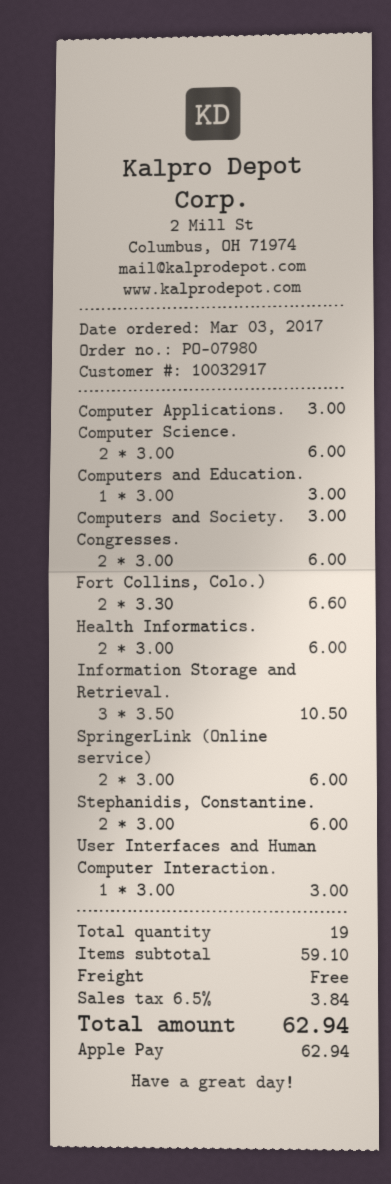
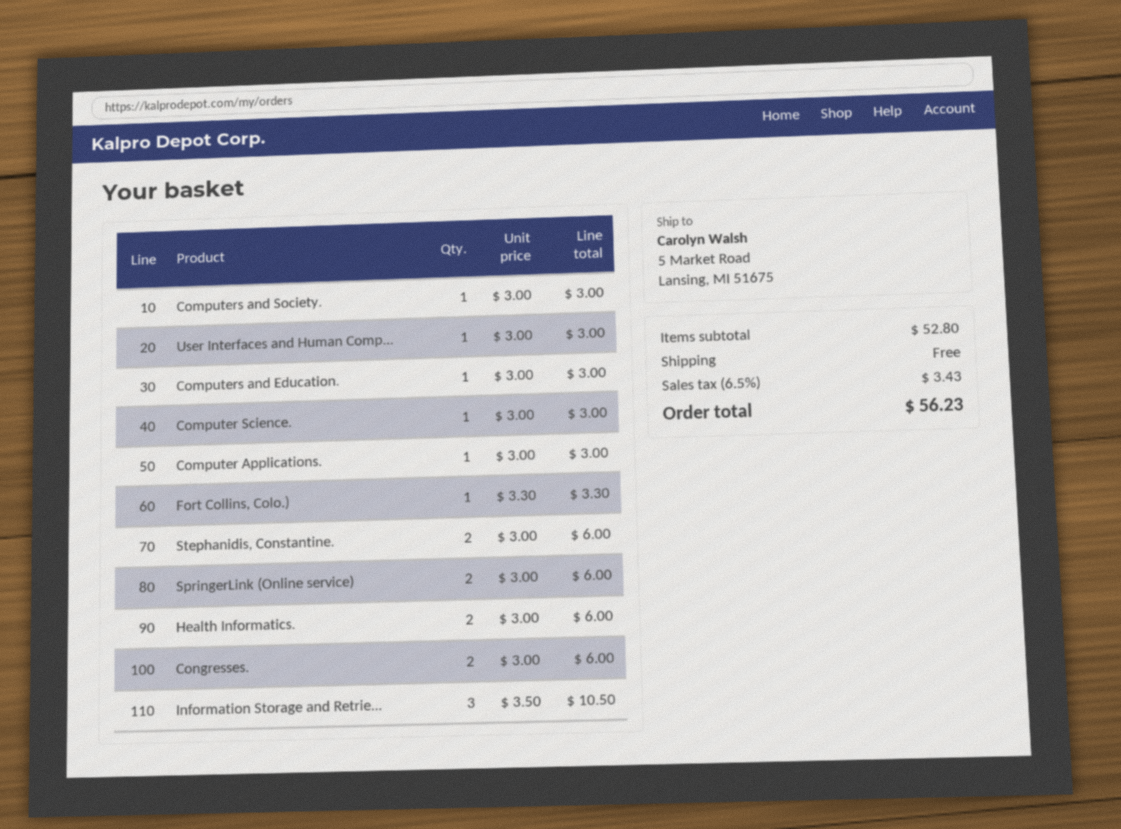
Computer Science.: 2 x 3.00 = 6.00 -> 1 x 3.00 = 3.00
Fort Collins, Colo.): 2 x 3.30 = 6.60 -> 1 x 3.30 = 3.30
subtotal: 59.10 -> 52.80
tax: 6.5% = 3.84 -> 6.5% = 3.43
total: 62.94 -> 56.23

